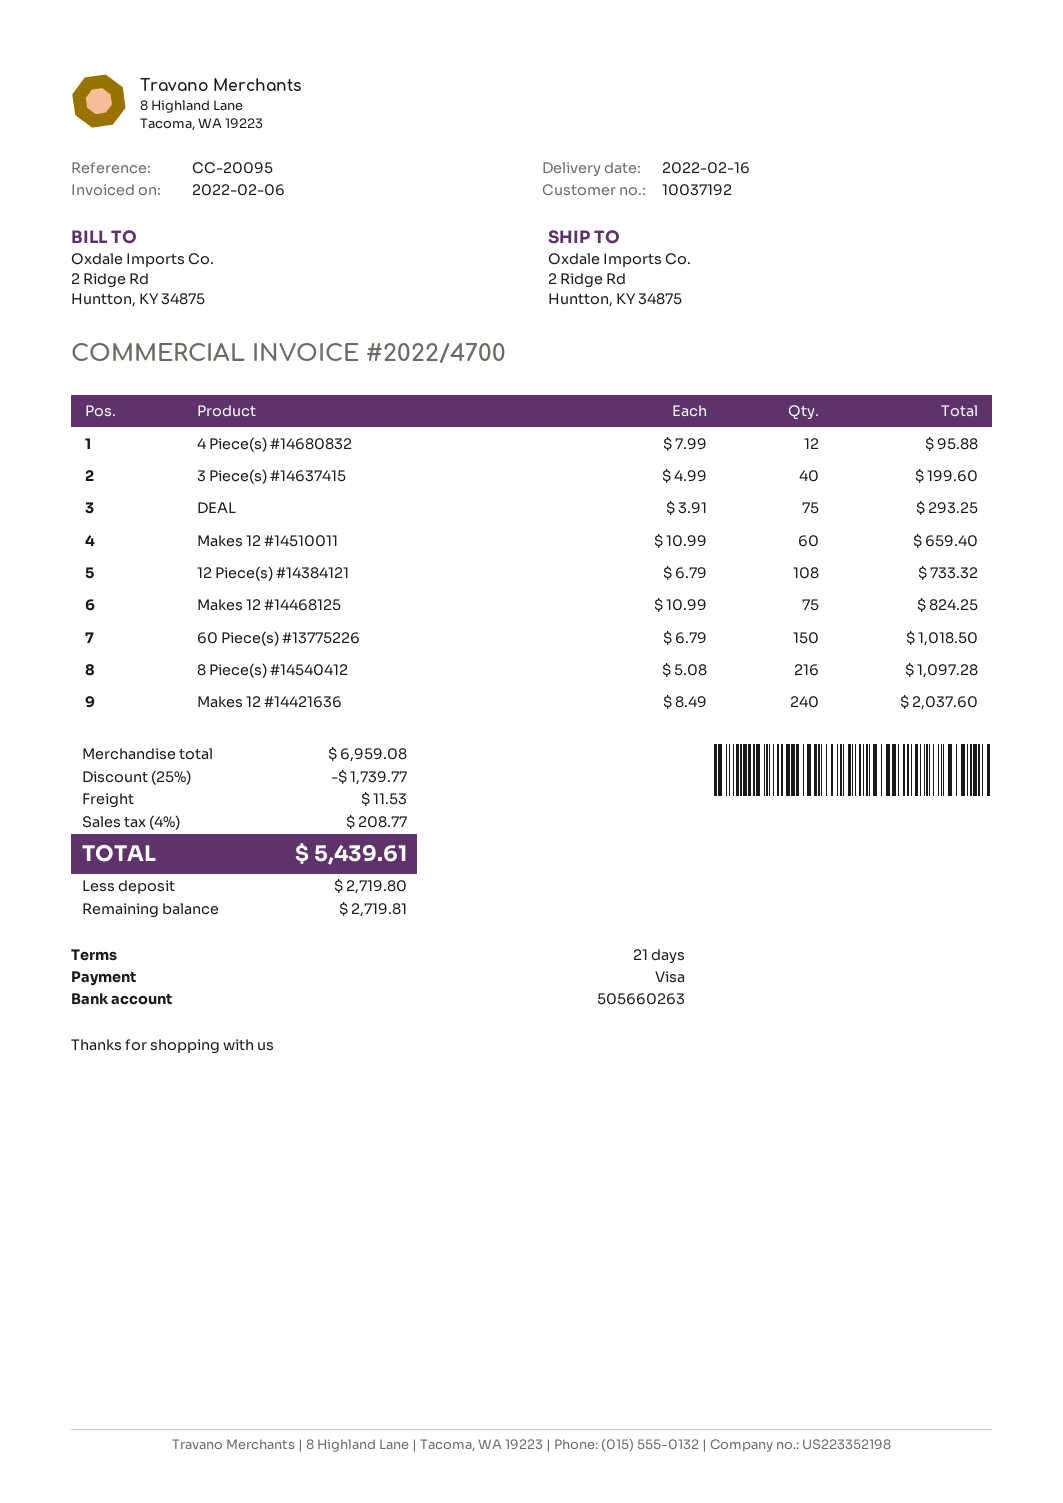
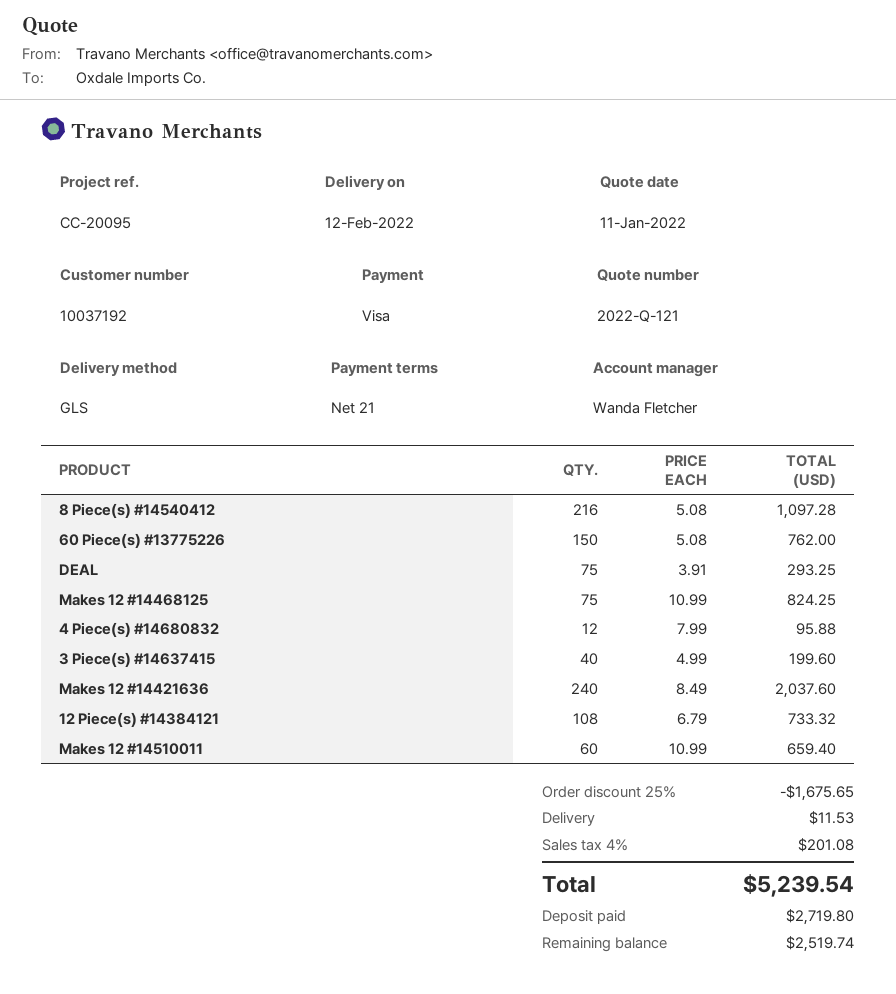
delivery date: 2022-02-16 -> 2022-02-12
60 Piece(s) #13775226: 150 x 6.79 = 1018.50 -> 150 x 5.08 = 762.00
discount: 25% = 1739.77 -> 25% = 1675.65
tax: 4% = 208.77 -> 4% = 201.08
total: 5439.61 -> 5239.54
balance: 2719.81 -> 2519.74

